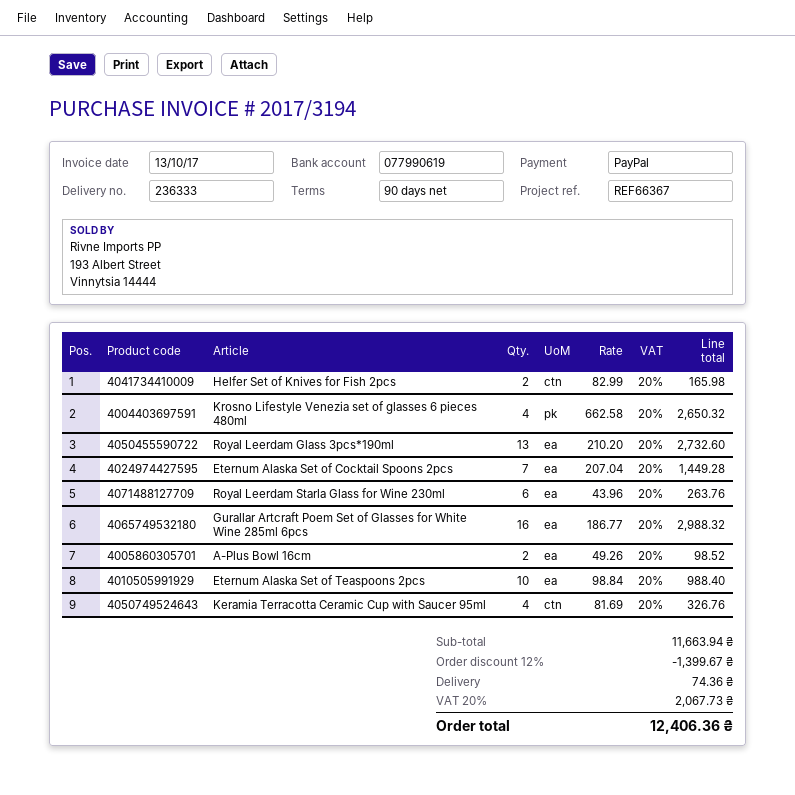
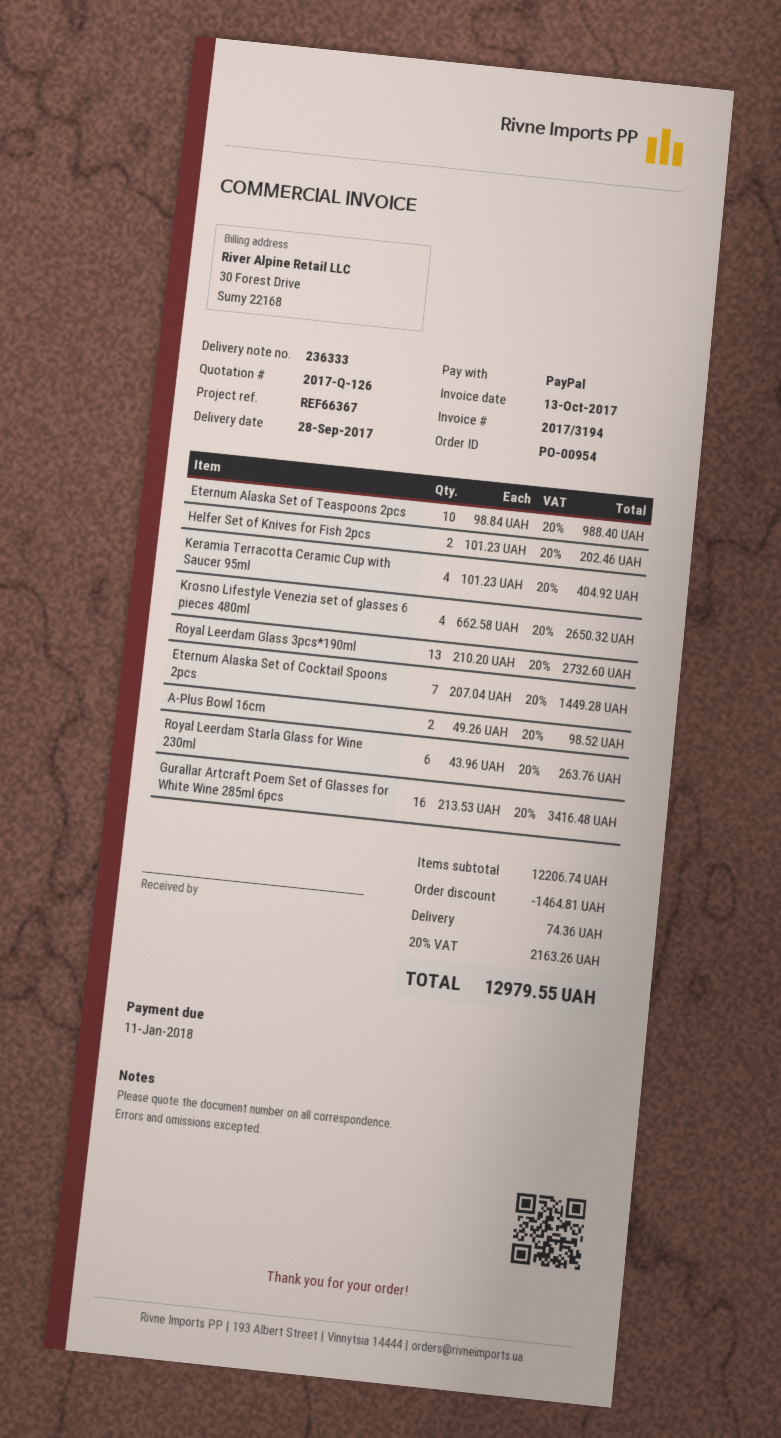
Helfer Set of Knives for Fish 2pcs: 2 x 82.99 = 165.98 -> 2 x 101.23 = 202.46
Gurallar Artcraft Poem Set of Glasses for White Wine 285ml 6pcs: 16 x 186.77 = 2988.32 -> 16 x 213.53 = 3416.48
Keramia Terracotta Ceramic Cup with Saucer 95ml: 4 x 81.69 = 326.76 -> 4 x 101.23 = 404.92
subtotal: 11663.94 -> 12206.74
discount: 1399.67 -> 1464.81
tax: 20% = 2067.73 -> 20% = 2163.26
total: 12406.36 -> 12979.55

